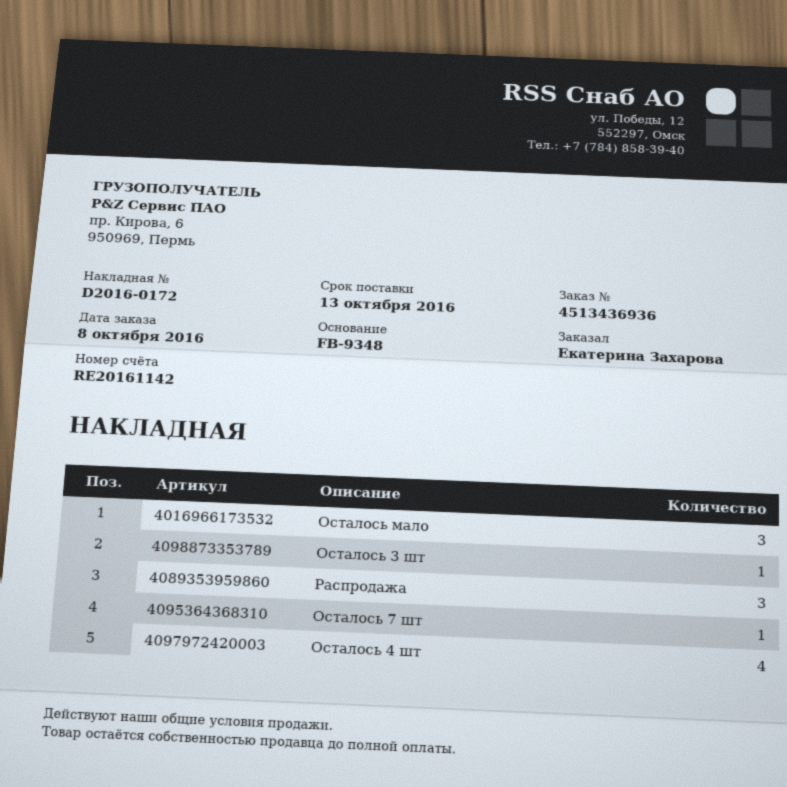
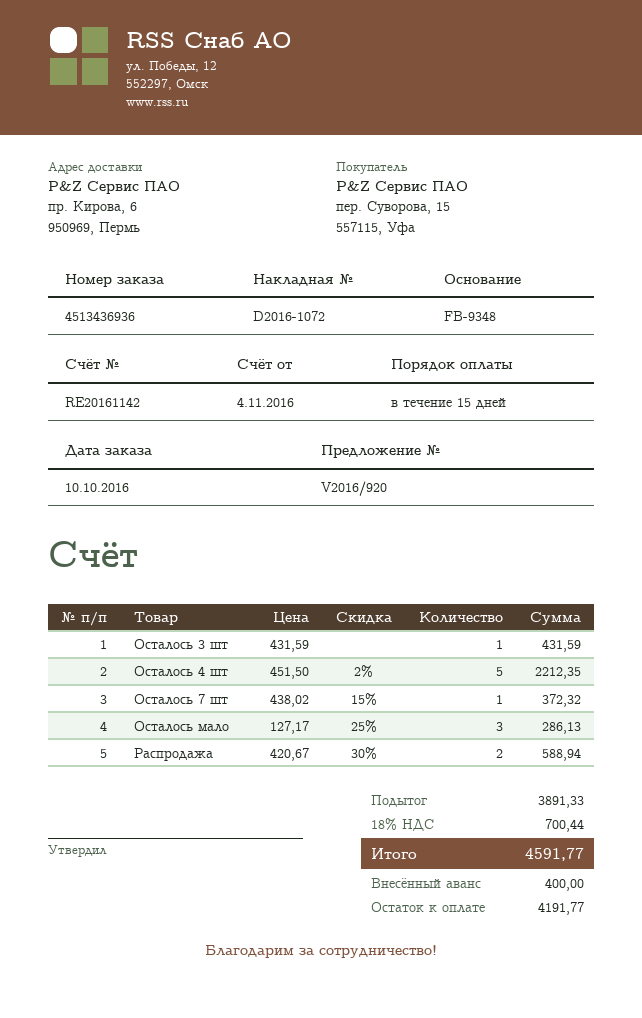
order date: 2016-10-08 -> 2016-10-10
delivery note number: D2016-0172 -> D2016-1072
Распродажа: 3 -> 2
Осталось 4 шт: 4 -> 5

